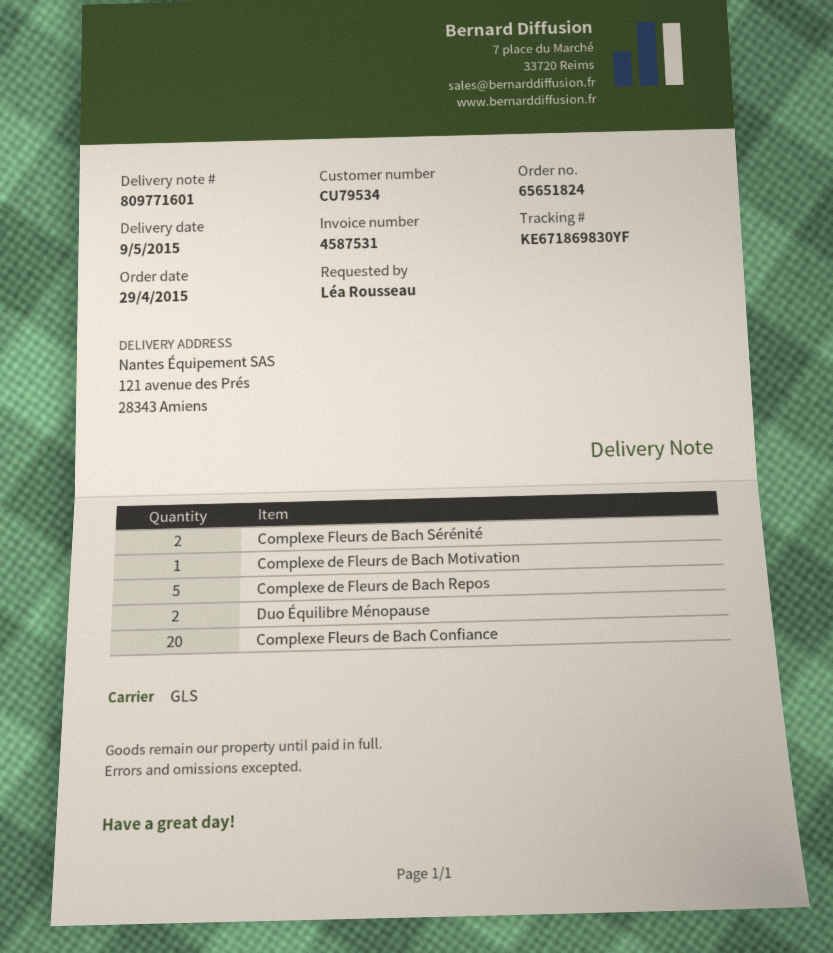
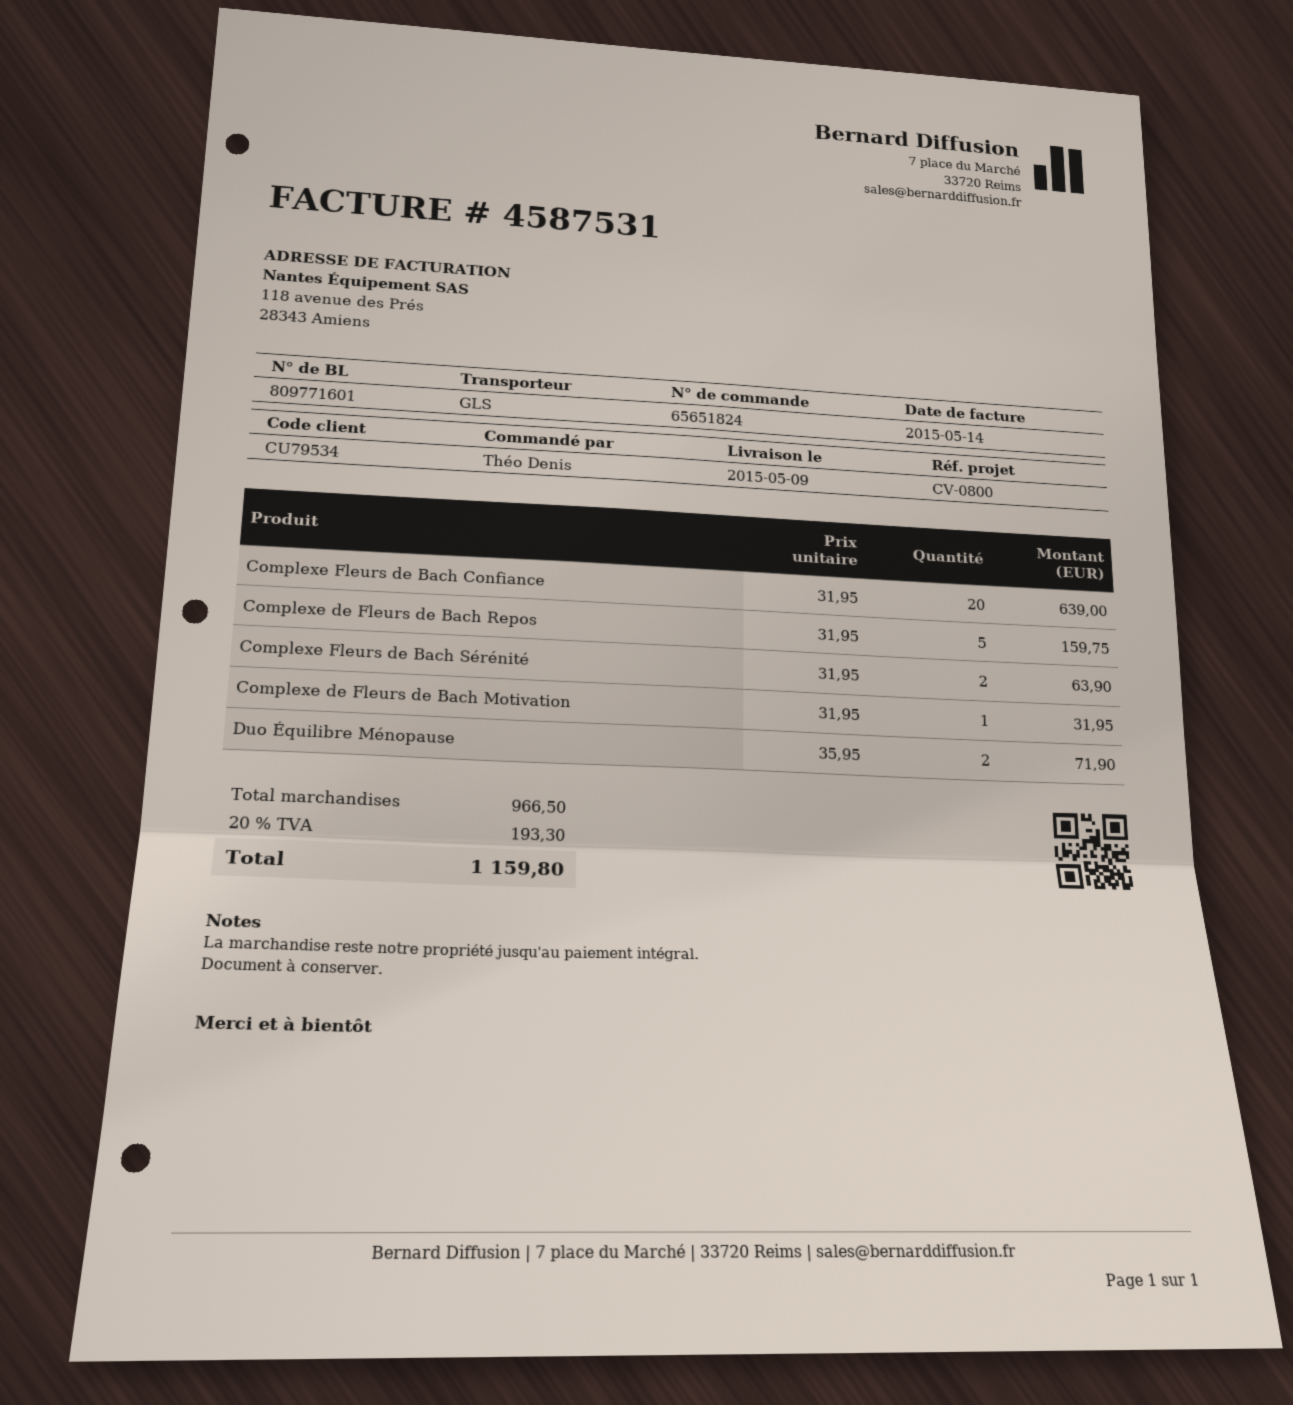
ordered by: Léa Rousseau -> Théo Denis

